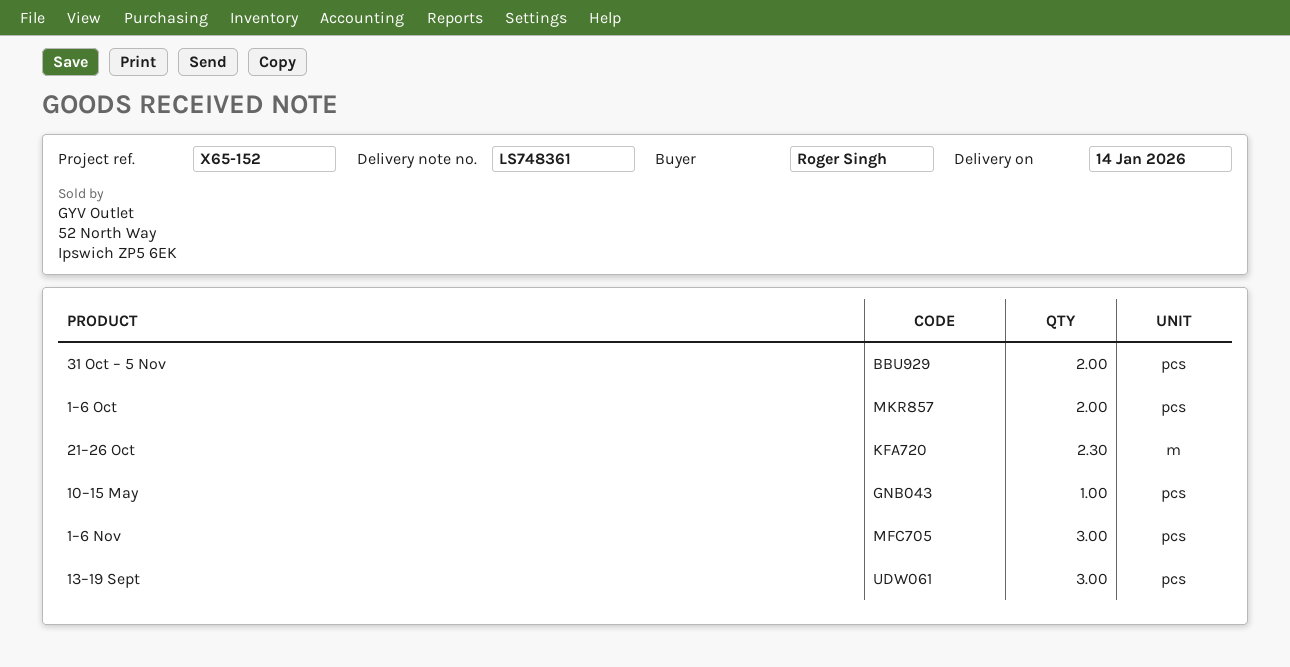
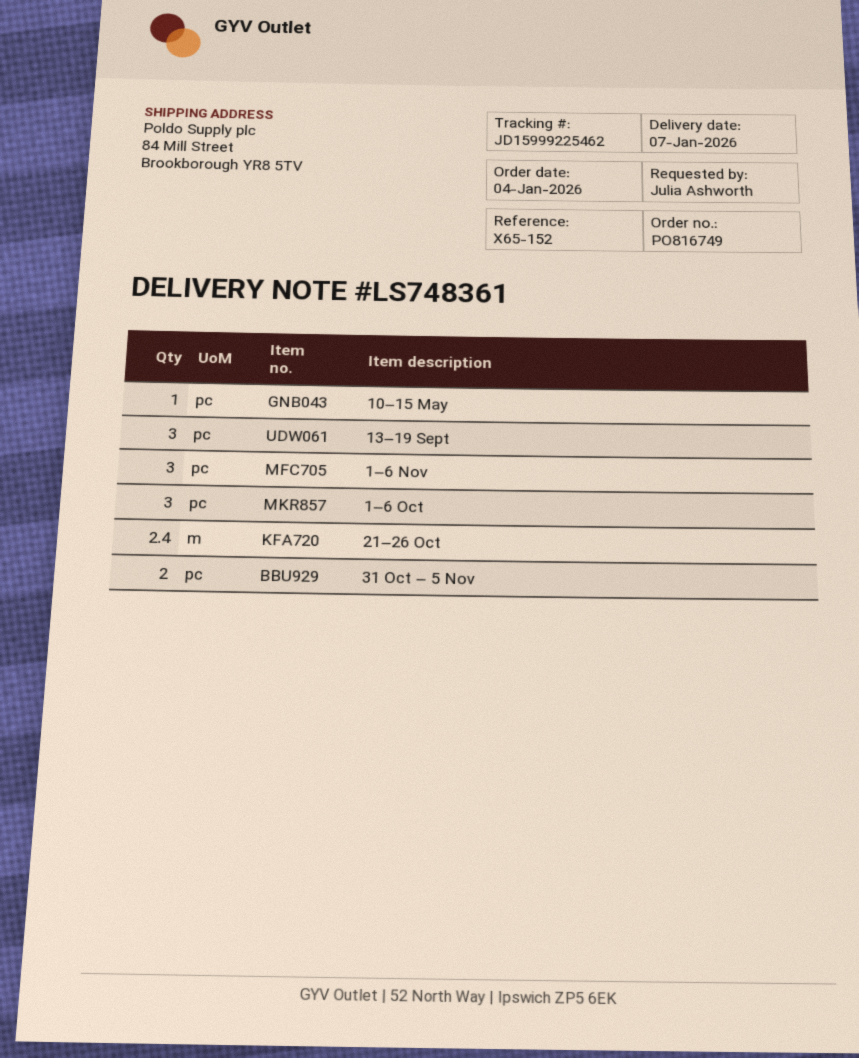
delivery date: 2026-01-14 -> 2026-01-07
ordered by: Roger Singh -> Julia Ashworth
1–6 Oct: 2 -> 3
21–26 Oct: 2.3 -> 2.4

